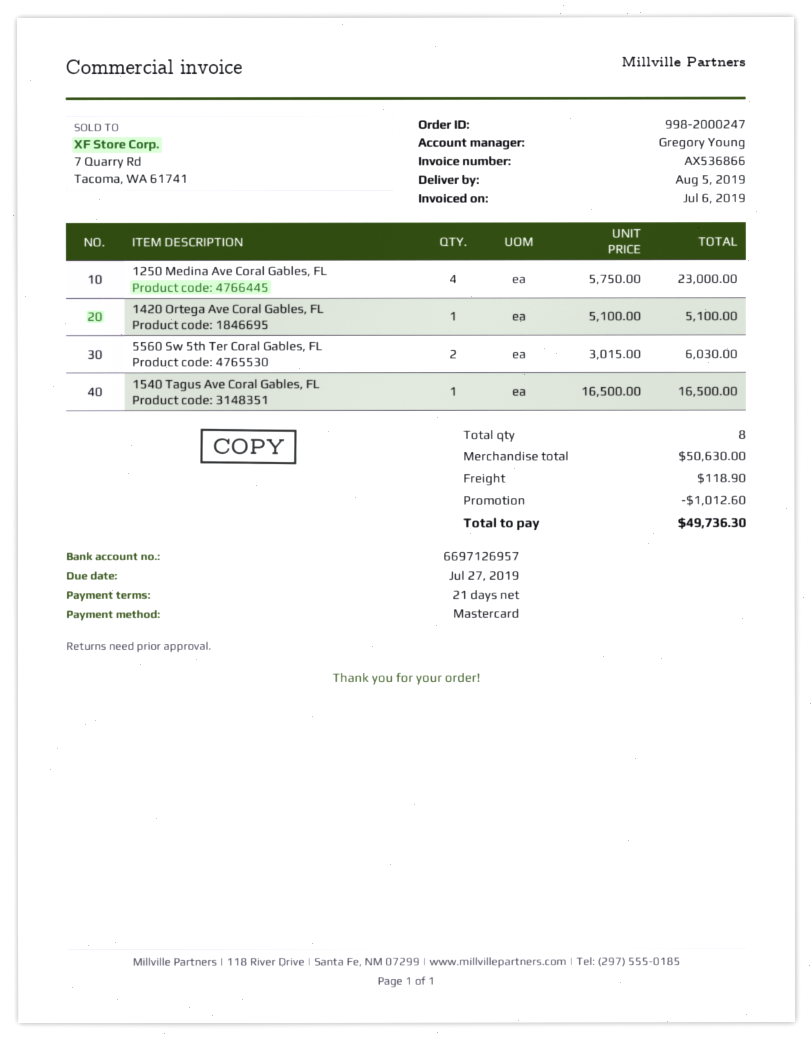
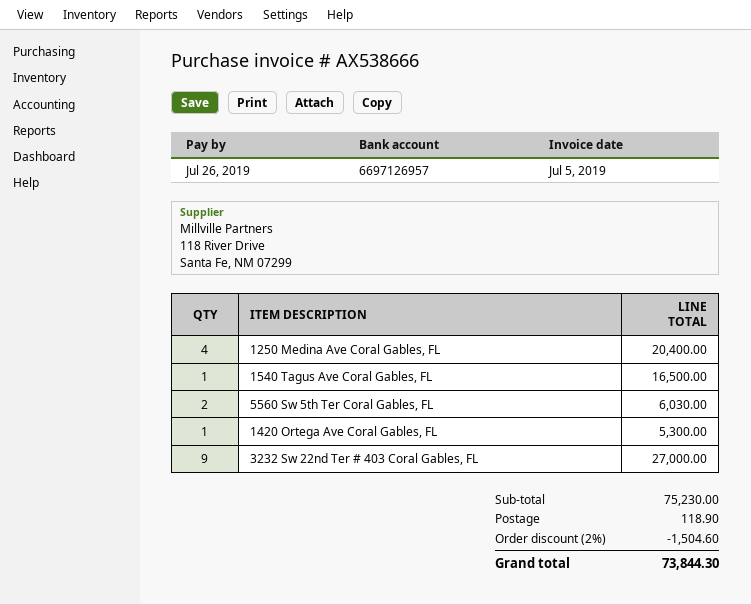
invoice number: AX536866 -> AX538666
invoice date: 2019-07-06 -> 2019-07-05
due date: 2019-07-27 -> 2019-07-26
1250 Medina Ave Coral Gables, FL: 4 for 23000.00 -> 4 for 20400.00
1420 Ortega Ave Coral Gables, FL: 1 for 5100.00 -> 1 for 5300.00
3232 Sw 22nd Ter # 403 Coral Gables, FL: none -> 9 for 27000.00
subtotal: 50630.00 -> 75230.00
discount: 1012.60 -> 1504.60
total: 49736.30 -> 73844.30

